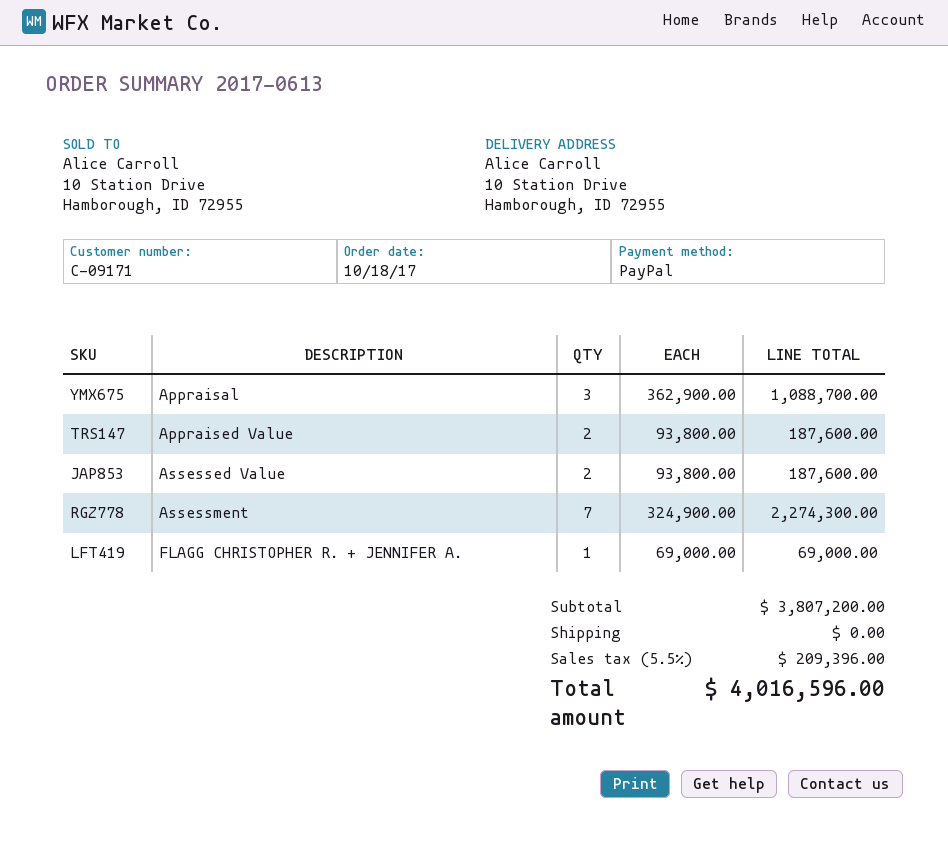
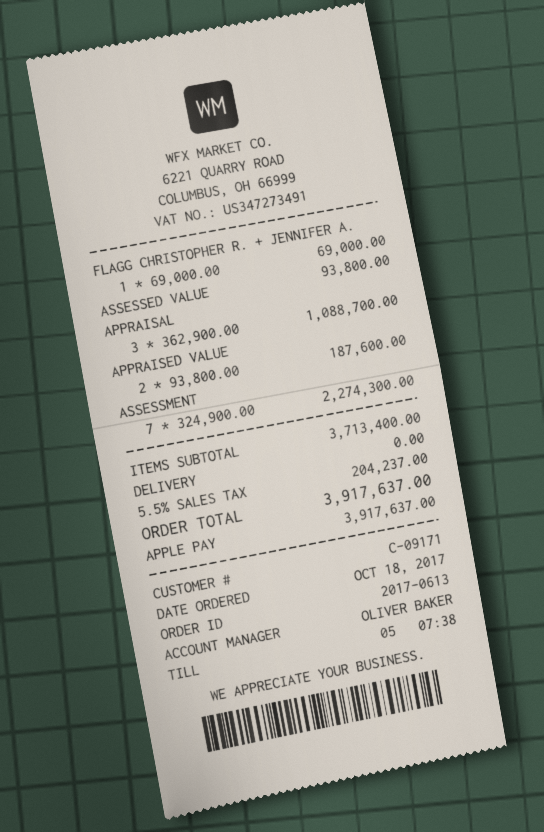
payment method: PayPal -> Apple Pay
Assessed Value: 2 x 93800.00 = 187600.00 -> 1 x 93800.00 = 93800.00
subtotal: 3807200.00 -> 3713400.00
tax: 5.5% = 209396.00 -> 5.5% = 204237.00
total: 4016596.00 -> 3917637.00

